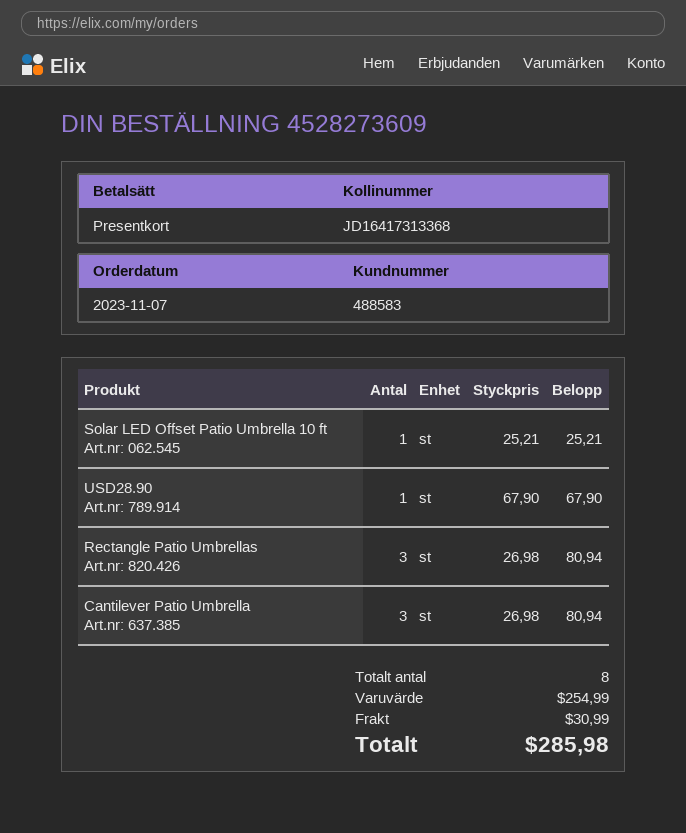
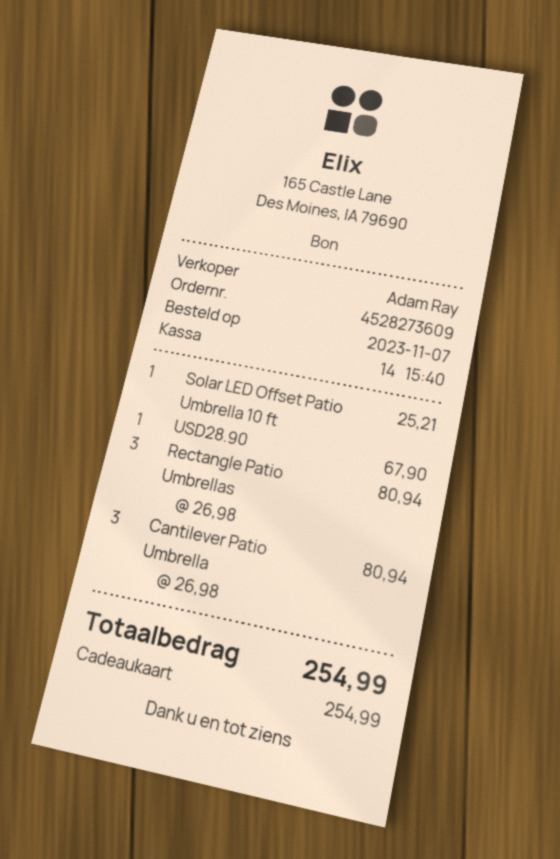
shipping: 30.99 -> none
total: 285.98 -> 254.99

